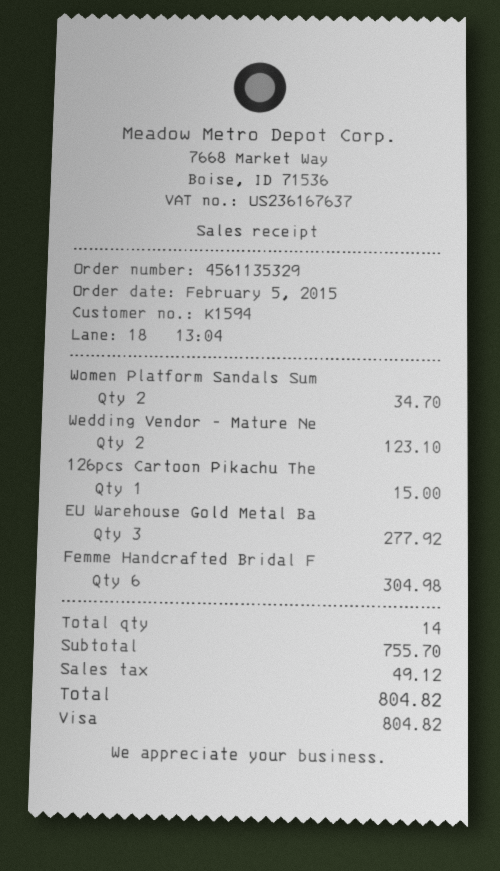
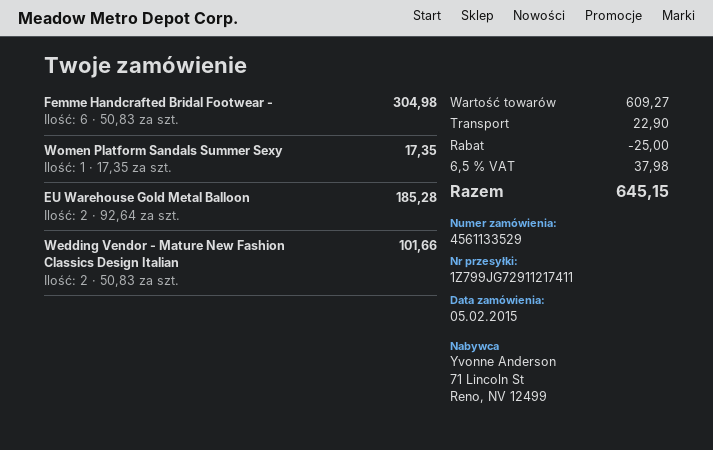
order number: 4561135329 -> 4561133529
Women Platform Sandals Sum: 2 for 34.70 -> 1 for 17.35
Wedding Vendor - Mature Ne: 2 for 123.10 -> 2 for 101.66
126pcs Cartoon Pikachu The: 1 for 15.00 -> none
EU Warehouse Gold Metal Ba: 3 for 277.92 -> 2 for 185.28
subtotal: 755.70 -> 609.27
discount: none -> 25.00
shipping: none -> 22.90
tax: 49.12 -> 37.98
total: 804.82 -> 645.15

